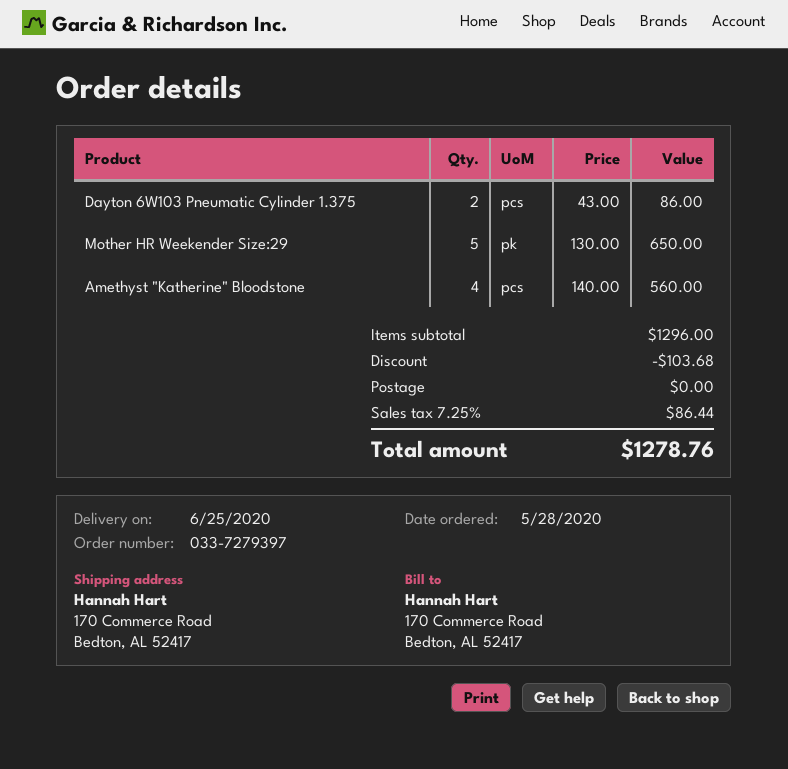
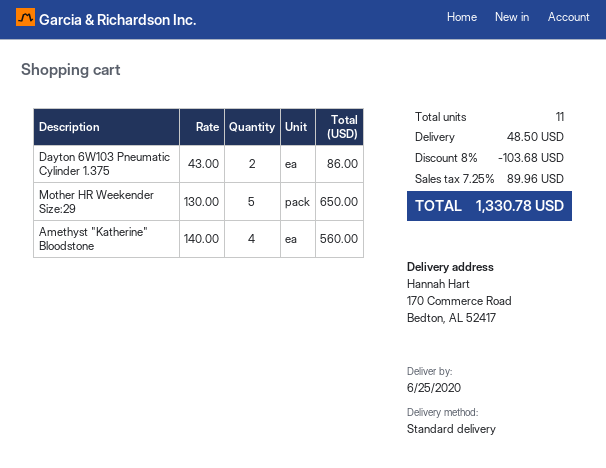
shipping: 0.00 -> 48.50
tax: 7.25% = 86.44 -> 7.25% = 89.96
total: 1278.76 -> 1330.78

